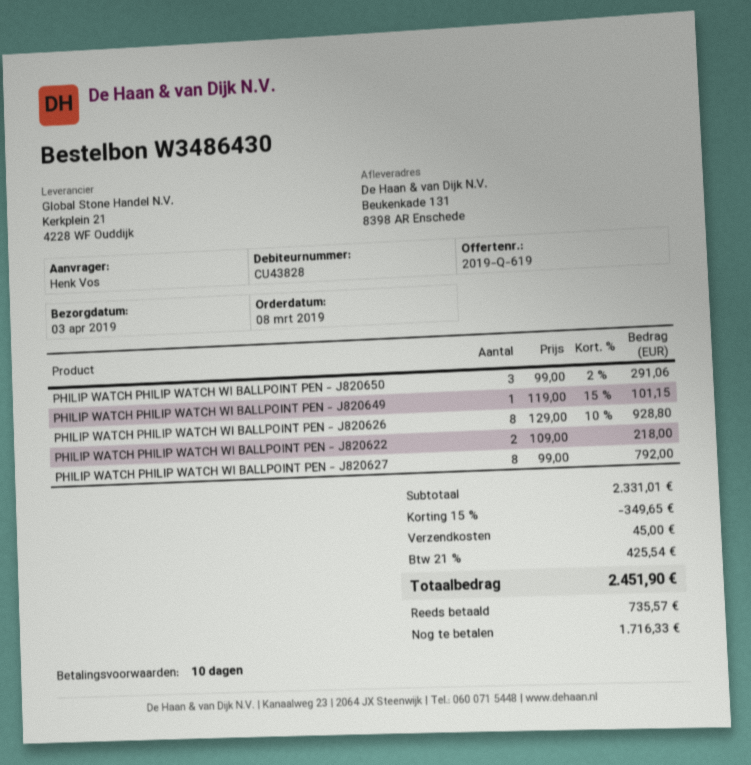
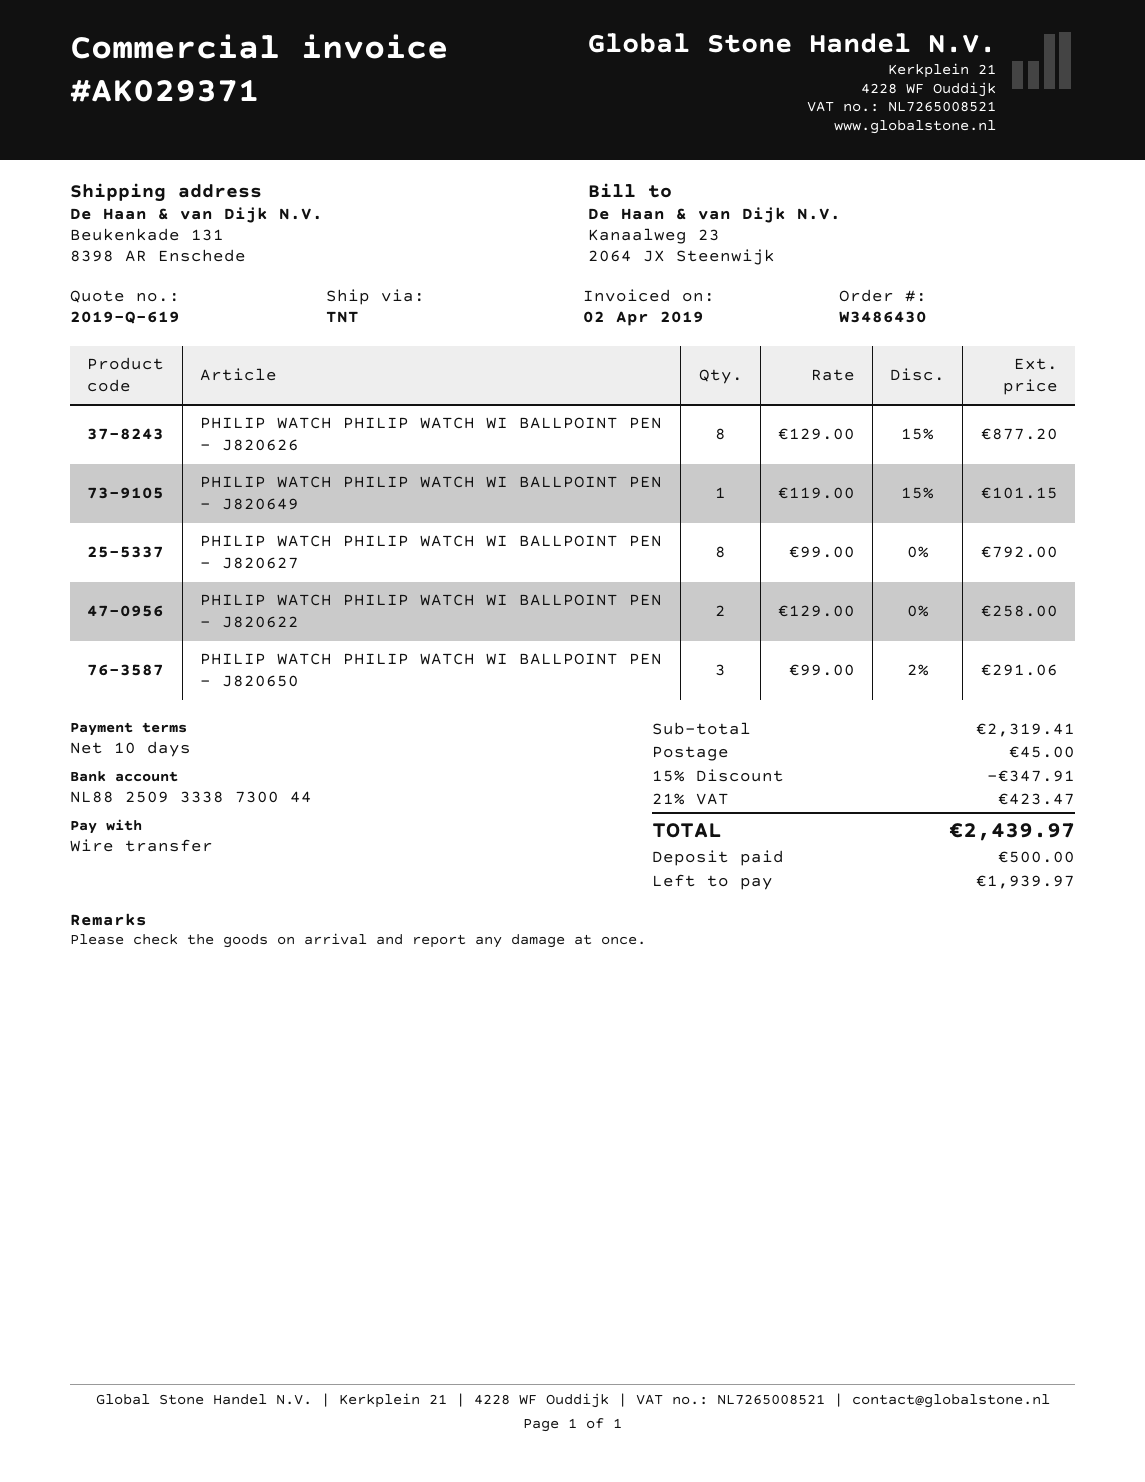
PHILIP WATCH PHILIP WATCH WI BALLPOINT PEN - J820626: 8 x 129.00 - 10% = 928.80 -> 8 x 129.00 - 15% = 877.20
PHILIP WATCH PHILIP WATCH WI BALLPOINT PEN - J820622: 2 x 109.00 = 218.00 -> 2 x 129.00 = 258.00
subtotal: 2331.01 -> 2319.41
discount: 15% = 349.65 -> 15% = 347.91
tax: 21% = 425.54 -> 21% = 423.47
total: 2451.90 -> 2439.97
deposit: 735.57 -> 500.00
balance: 1716.33 -> 1939.97

